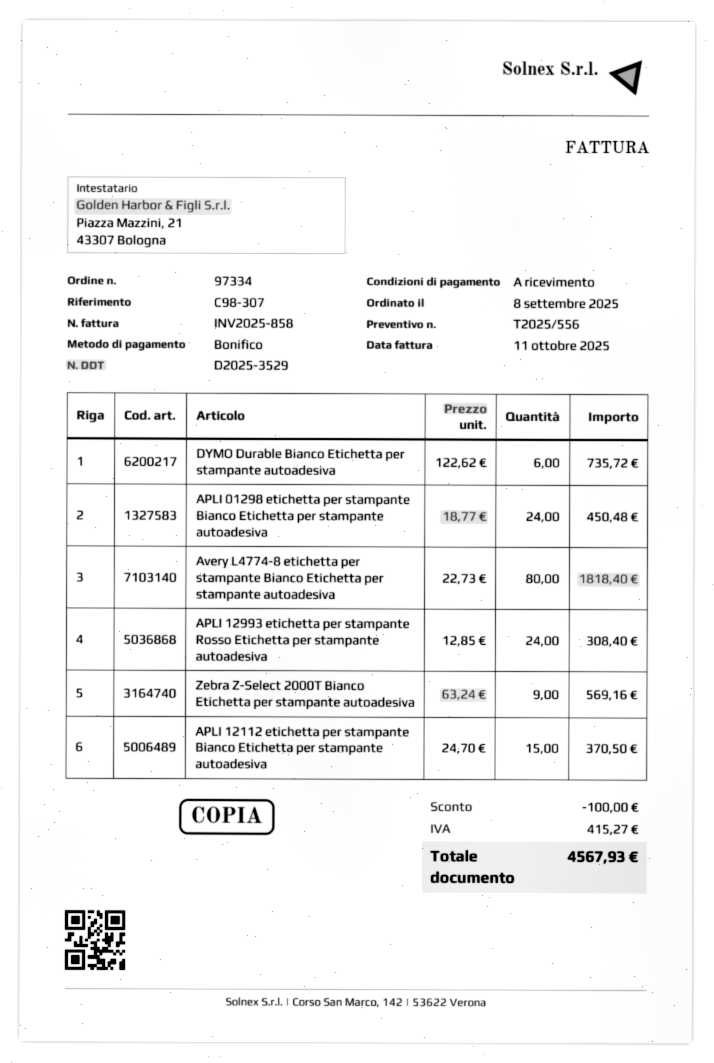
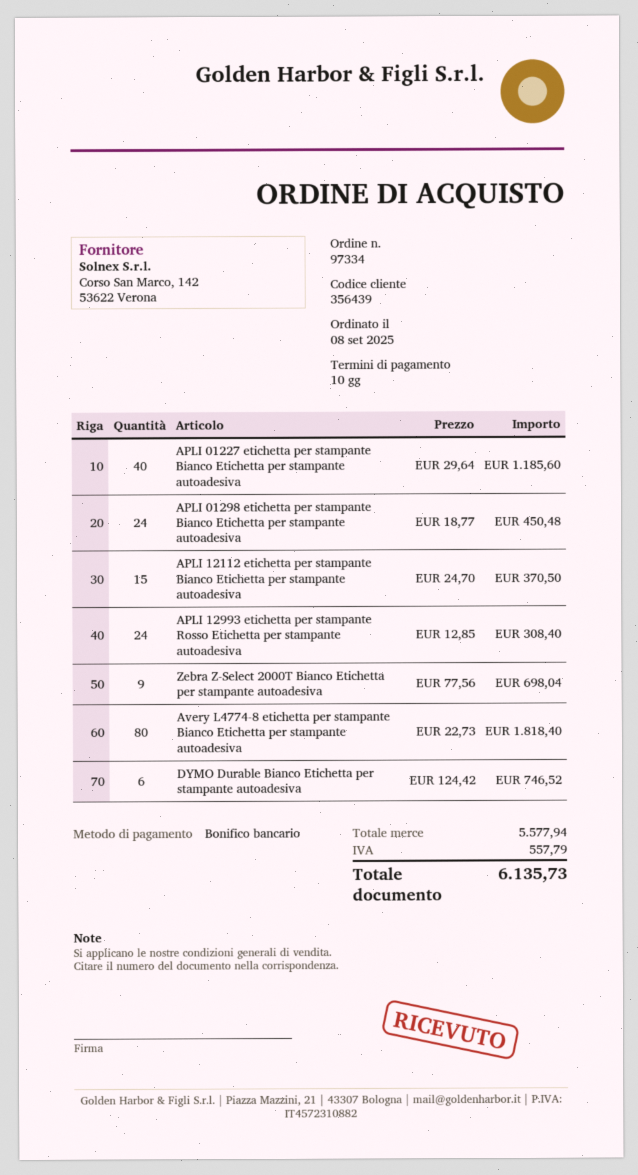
payment terms: on receipt -> 10 days
DYMO Durable Bianco Etichetta per stampante autoadesiva: 6 x 122.62 = 735.72 -> 6 x 124.42 = 746.52
Zebra Z-Select 2000T Bianco Etichetta per stampante autoadesiva: 9 x 63.24 = 569.16 -> 9 x 77.56 = 698.04
APLI 01227 etichetta per stampante Bianco Etichetta per stampante autoadesiva: none -> 40 x 29.64 = 1185.60
discount: 100.00 -> none
tax: 415.27 -> 557.79
total: 4567.93 -> 6135.73

